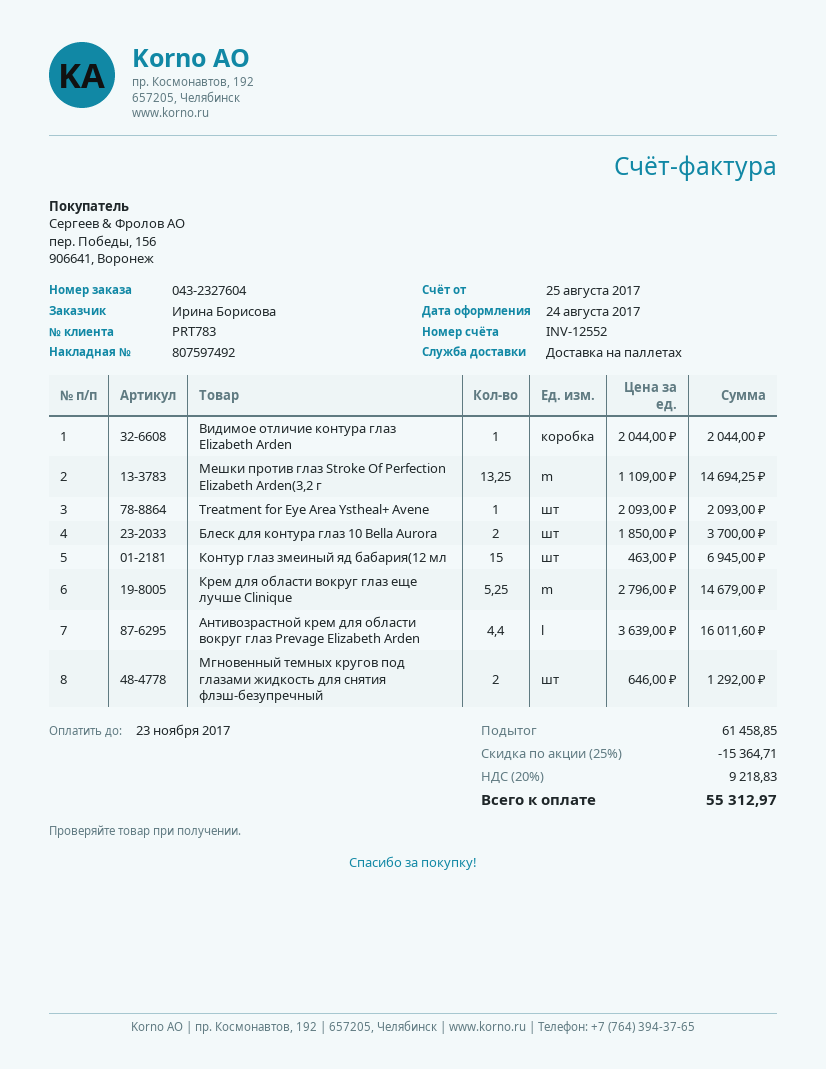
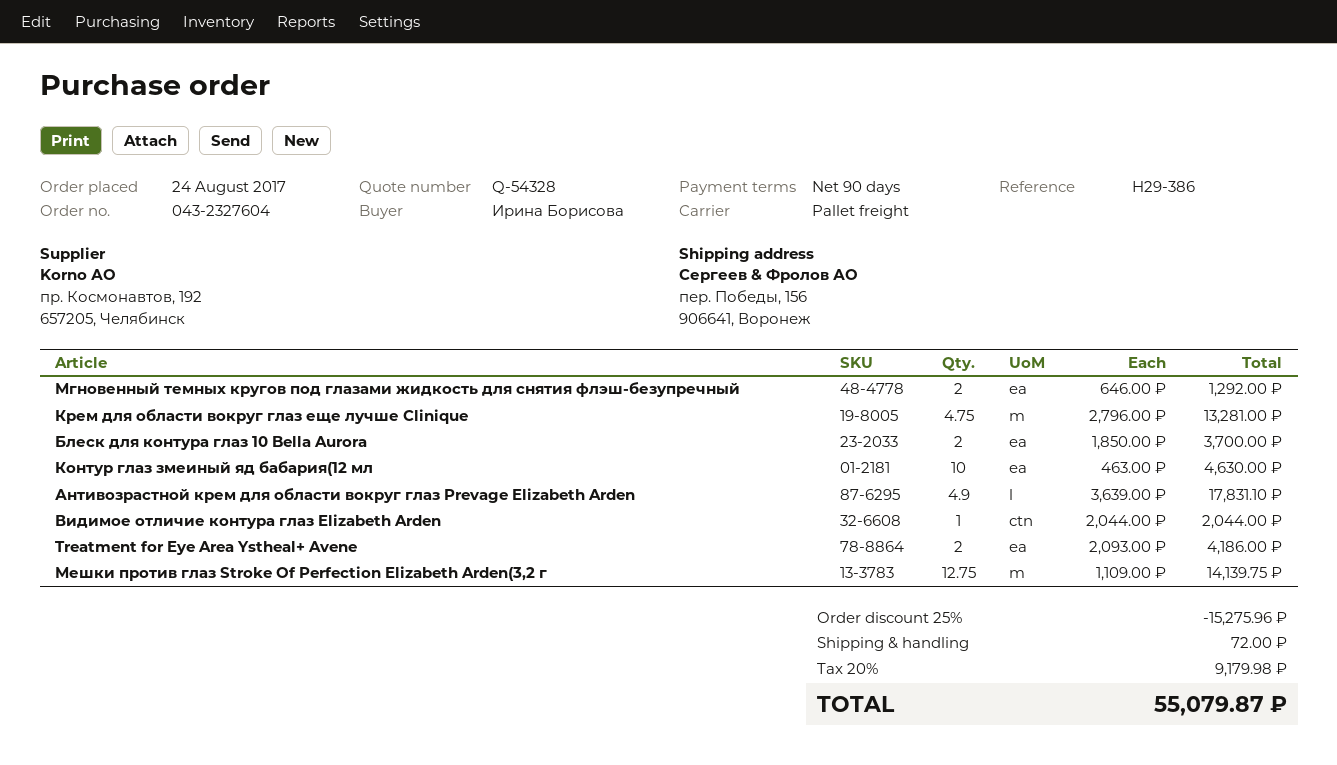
Мешки против глаз Stroke Of Perfection Elizabeth Arden(3,2 г: 13.25 x 1109.00 = 14694.25 -> 12.75 x 1109.00 = 14139.75
Treatment for Eye Area Ystheal+ Avene: 1 x 2093.00 = 2093.00 -> 2 x 2093.00 = 4186.00
Контур глаз змеиный яд бабария(12 мл: 15 x 463.00 = 6945.00 -> 10 x 463.00 = 4630.00
Крем для области вокруг глаз еще лучше Clinique: 5.25 x 2796.00 = 14679.00 -> 4.75 x 2796.00 = 13281.00
Антивозрастной крем для области вокруг глаз Prevage Elizabeth Arden: 4.4 x 3639.00 = 16011.60 -> 4.9 x 3639.00 = 17831.10
discount: 25% = 15364.71 -> 25% = 15275.96
shipping: none -> 72.00
tax: 20% = 9218.83 -> 20% = 9179.98
total: 55312.97 -> 55079.87

